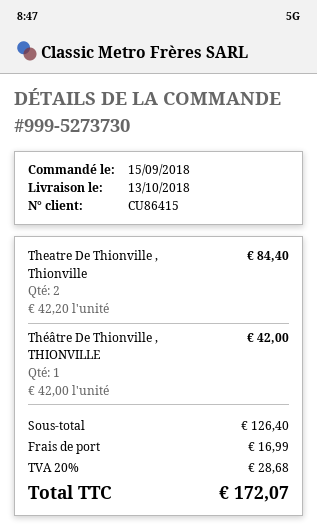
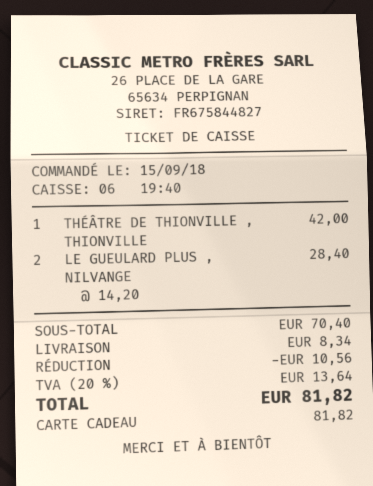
Theatre De Thionville , Thionville: 2 x 42.20 = 84.40 -> none
LE GUEULARD PLUS , NILVANGE: none -> 2 x 14.20 = 28.40
subtotal: 126.40 -> 70.40
discount: none -> 10.56
shipping: 16.99 -> 8.34
tax: 20% = 28.68 -> 20% = 13.64
total: 172.07 -> 81.82

